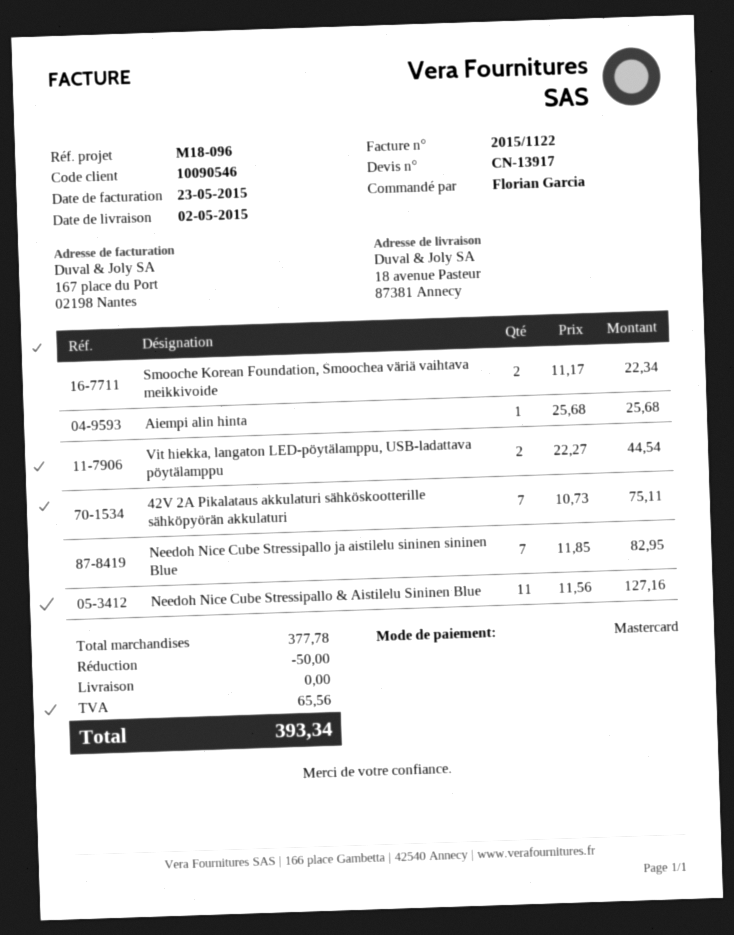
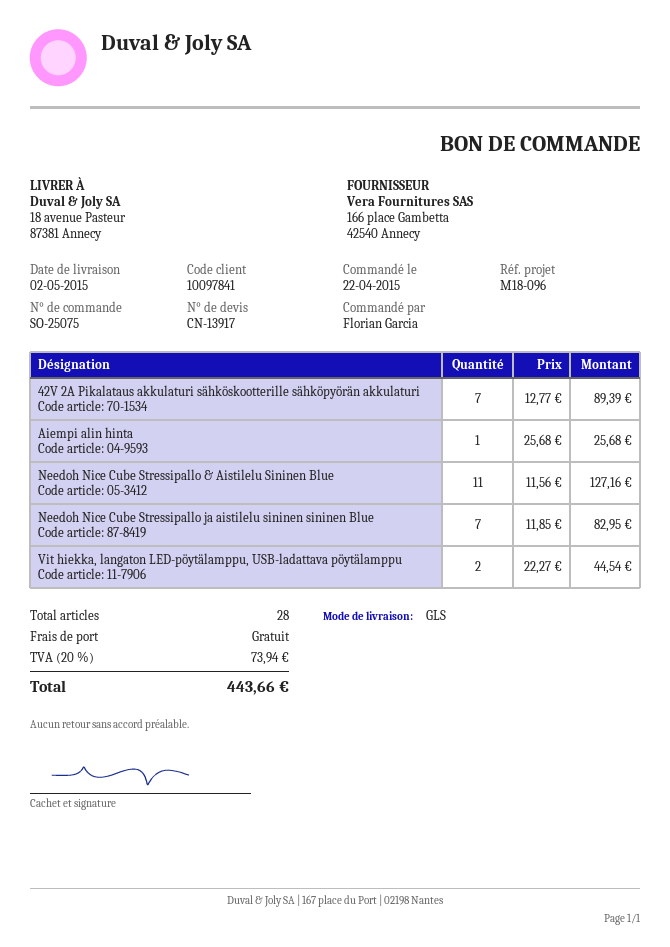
customer number: 10090546 -> 10097841
Smooche Korean Foundation, Smoochea väriä vaihtava meikkivoide: 2 x 11.17 = 22.34 -> none
42V 2A Pikalataus akkulaturi sähköskootterille sähköpyörän akkulaturi: 7 x 10.73 = 75.11 -> 7 x 12.77 = 89.39
discount: 50.00 -> none
tax: 65.56 -> 73.94
total: 393.34 -> 443.66

